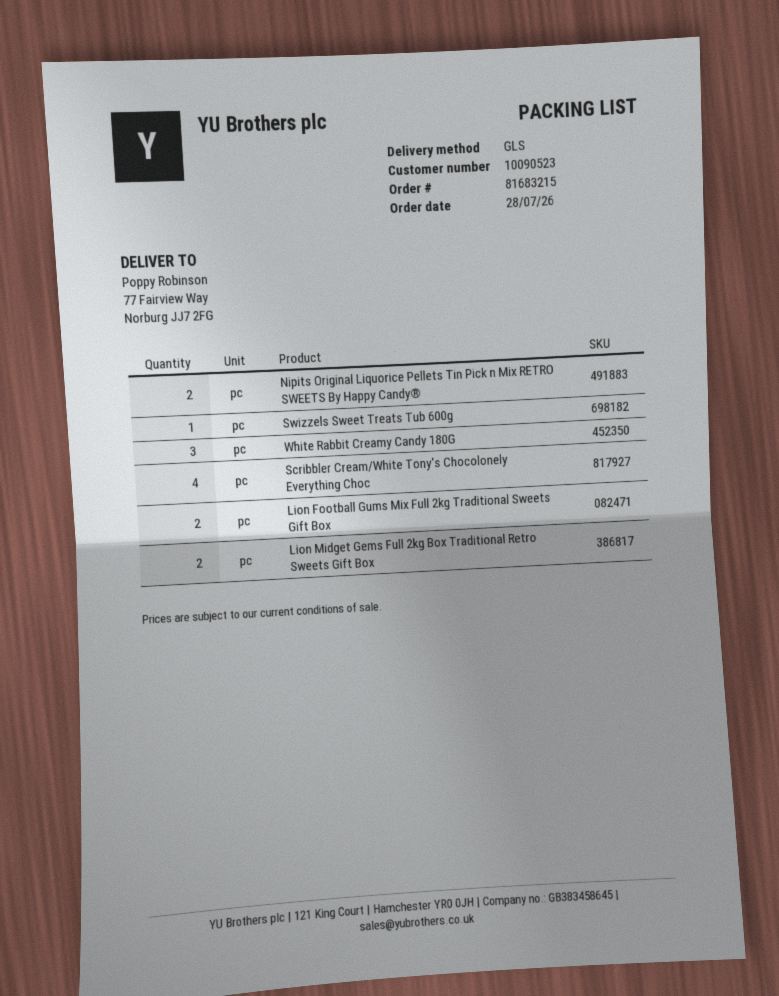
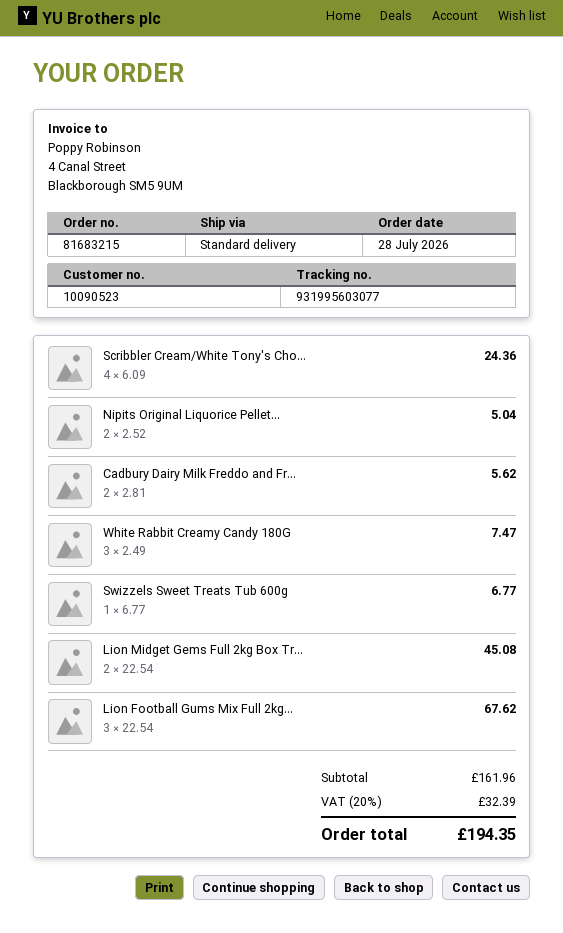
shipping method: GLS -> standard
Lion Football Gums Mix Full 2kg Traditional Sweets Gift Box: 2 -> 3
Cadbury Dairy Milk Freddo and Fr...: none -> 2

